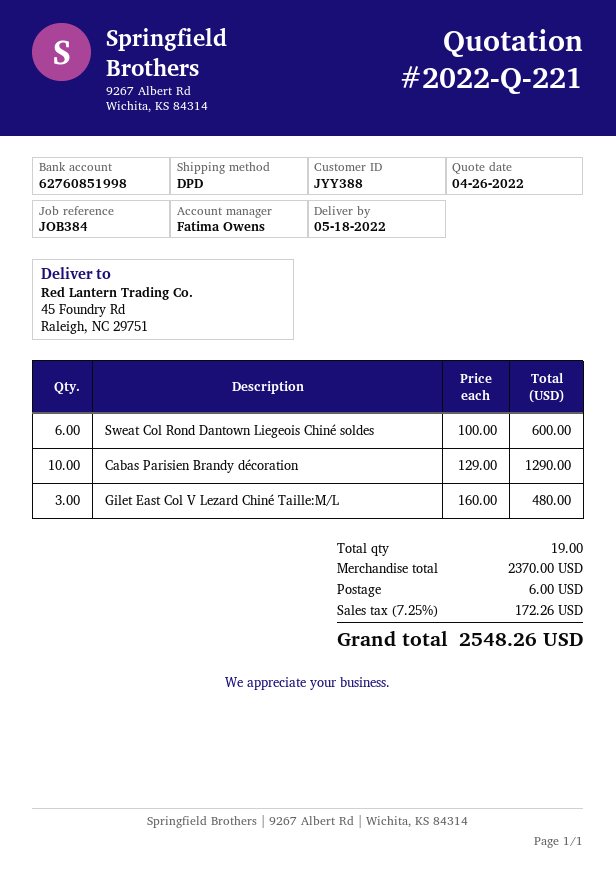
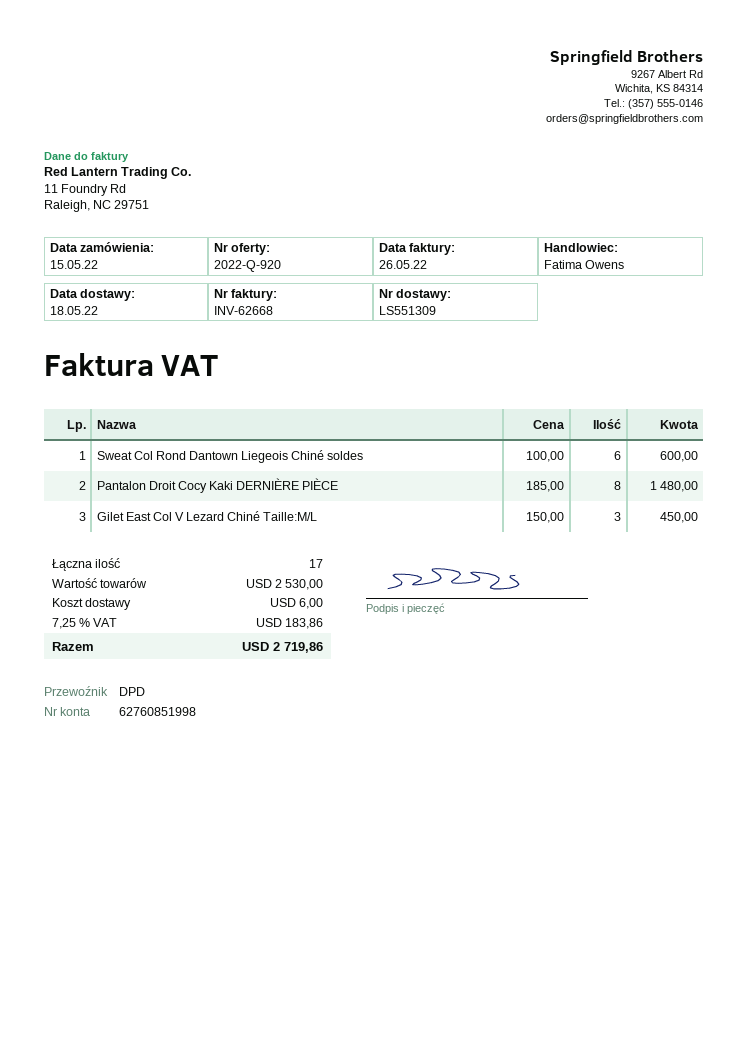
quote number: 2022-Q-221 -> 2022-Q-920
Cabas Parisien Brandy décoration: 10 x 129.00 = 1290.00 -> none
Gilet East Col V Lezard Chiné Taille:M/L: 3 x 160.00 = 480.00 -> 3 x 150.00 = 450.00
Pantalon Droit Cocy Kaki DERNIÈRE PIÈCE: none -> 8 x 185.00 = 1480.00
total quantity: 19 -> 17
subtotal: 2370.00 -> 2530.00
tax: 7.25% = 172.26 -> 7.25% = 183.86
total: 2548.26 -> 2719.86

